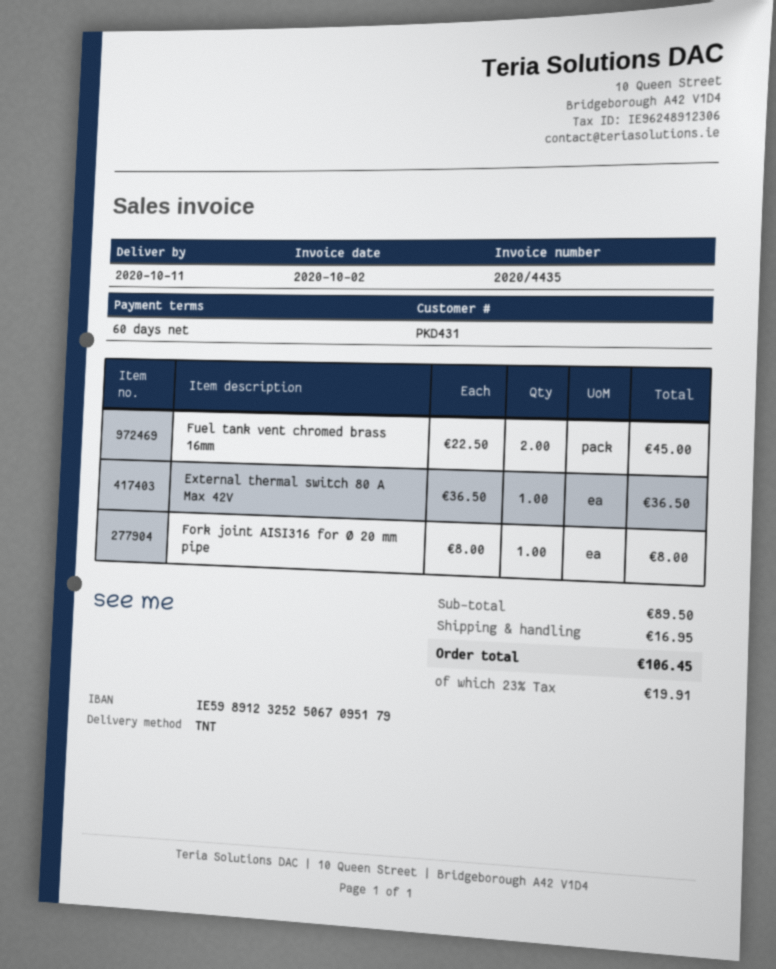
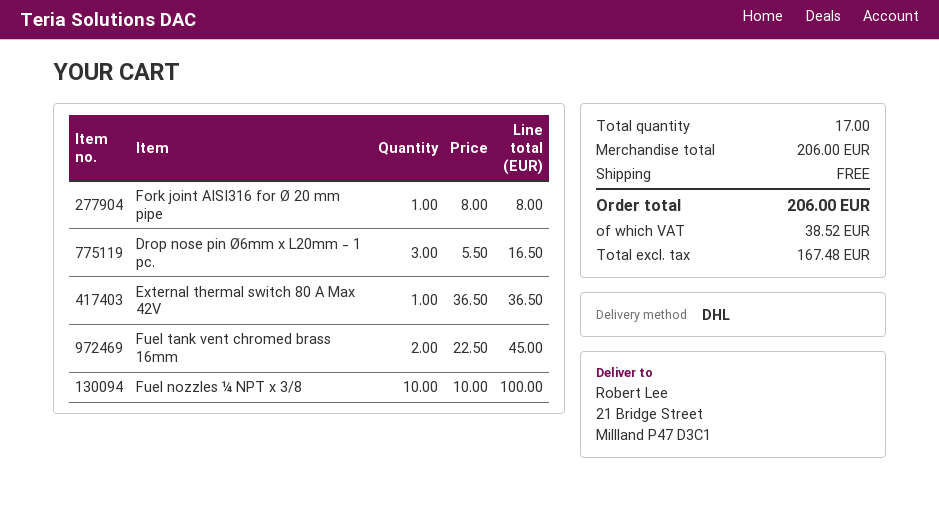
shipping method: TNT -> DHL
Drop nose pin Ø6mm x L20mm - 1 pc.: none -> 3 x 5.50 = 16.50
Fuel nozzles ¼ NPT x 3/8: none -> 10 x 10.00 = 100.00
subtotal: 89.50 -> 206.00
shipping: 16.95 -> 0.00
tax: 19.91 -> 38.52
total: 106.45 -> 206.00

